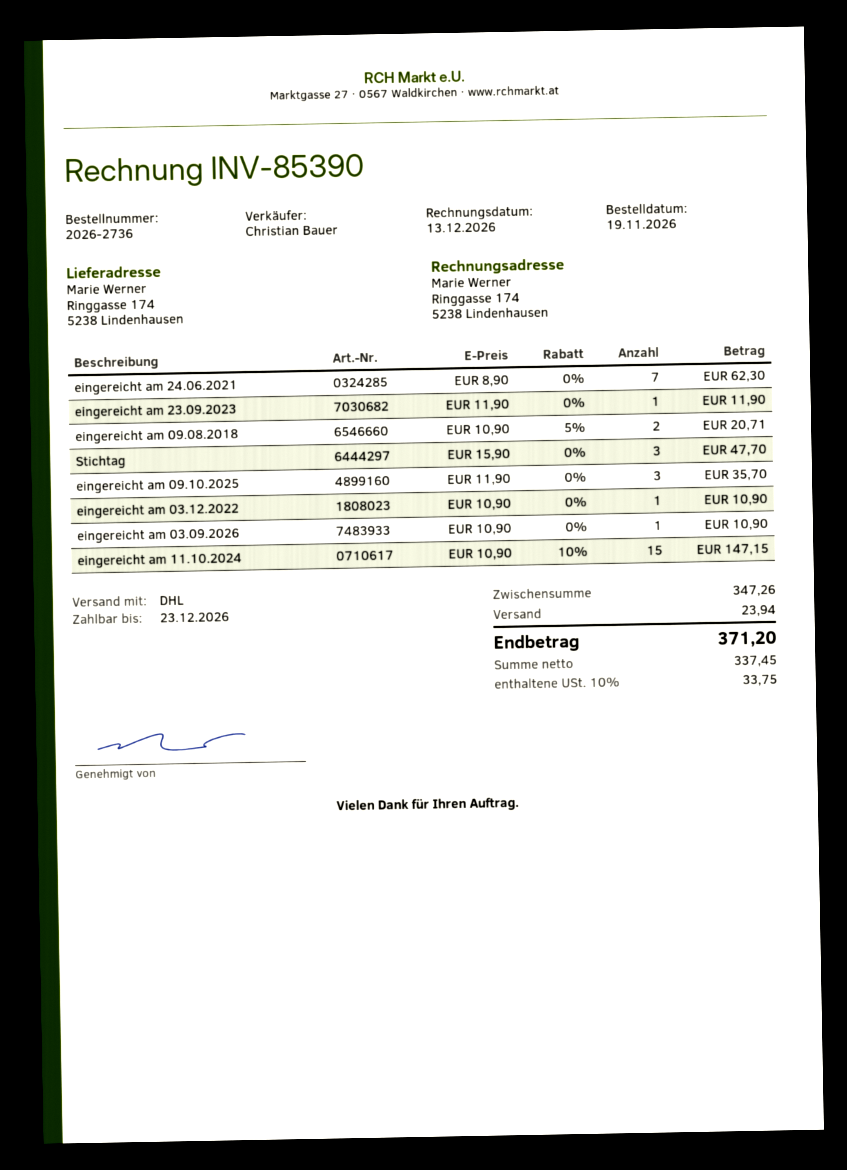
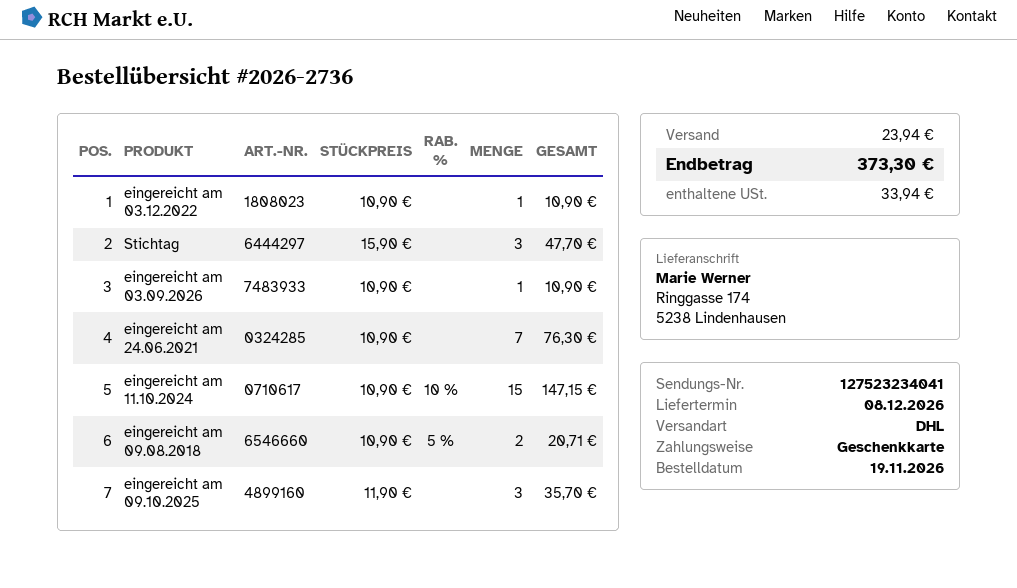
eingereicht am 24.06.2021: 7 x 8.90 = 62.30 -> 7 x 10.90 = 76.30
eingereicht am 23.09.2023: 1 x 11.90 = 11.90 -> none
tax: 33.75 -> 33.94
total: 371.20 -> 373.30

